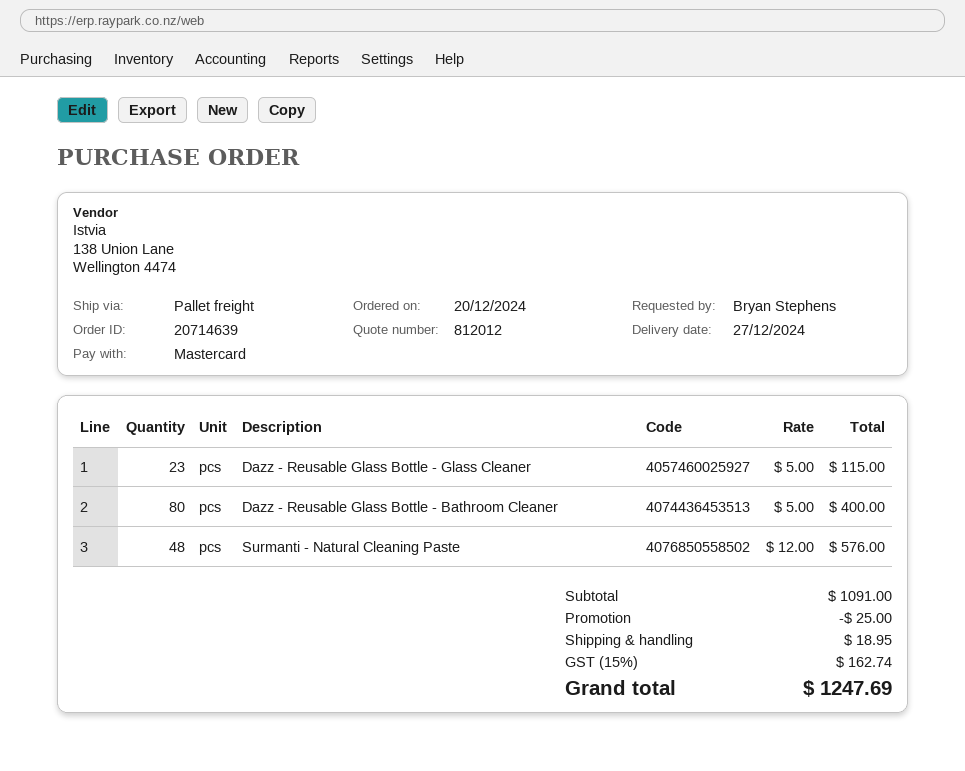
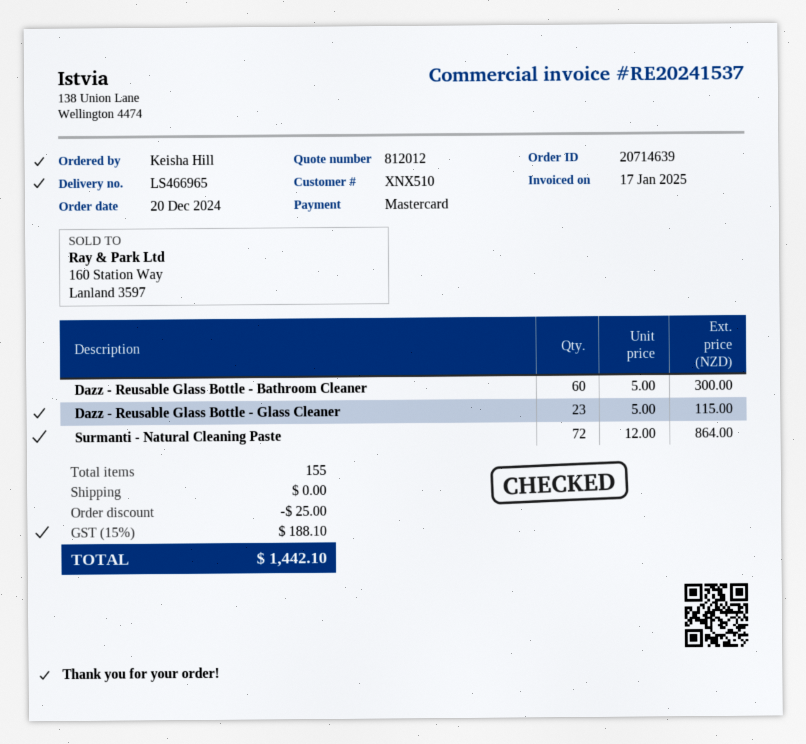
ordered by: Bryan Stephens -> Keisha Hill
Dazz - Reusable Glass Bottle - Bathroom Cleaner: 80 x 5.00 = 400.00 -> 60 x 5.00 = 300.00
Surmanti - Natural Cleaning Paste: 48 x 12.00 = 576.00 -> 72 x 12.00 = 864.00
shipping: 18.95 -> 0.00
tax: 15% = 162.74 -> 15% = 188.10
total: 1247.69 -> 1442.10

